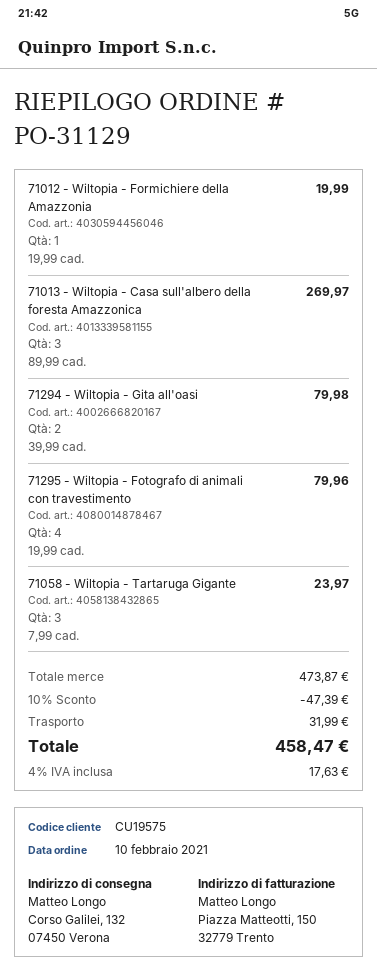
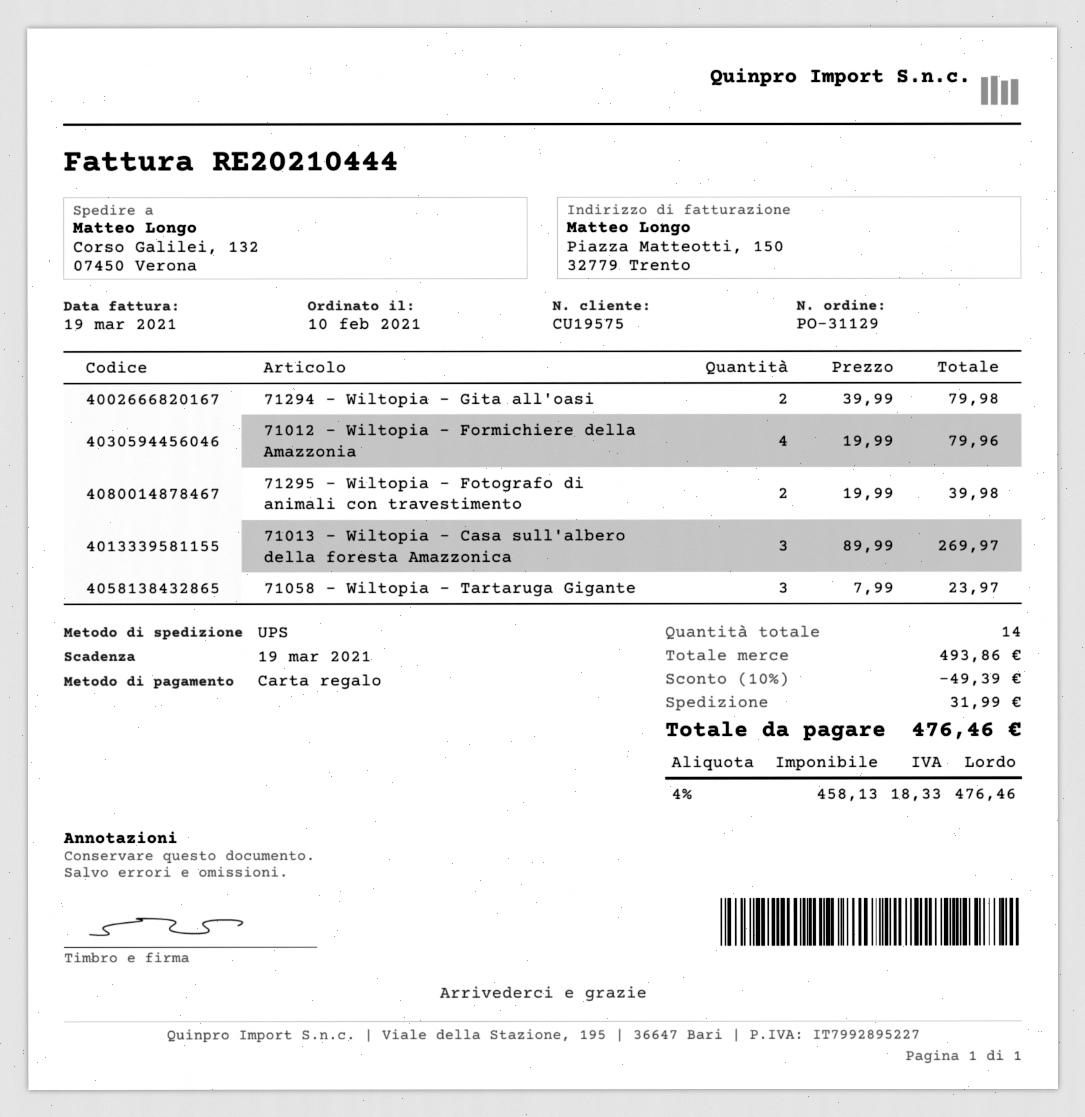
71012 - Wiltopia - Formichiere della Amazzonia: 1 x 19.99 = 19.99 -> 4 x 19.99 = 79.96
71295 - Wiltopia - Fotografo di animali con travestimento: 4 x 19.99 = 79.96 -> 2 x 19.99 = 39.98
subtotal: 473.87 -> 493.86
discount: 10% = 47.39 -> 10% = 49.39
tax: 4% = 17.63 -> 4% = 18.33
total: 458.47 -> 476.46

